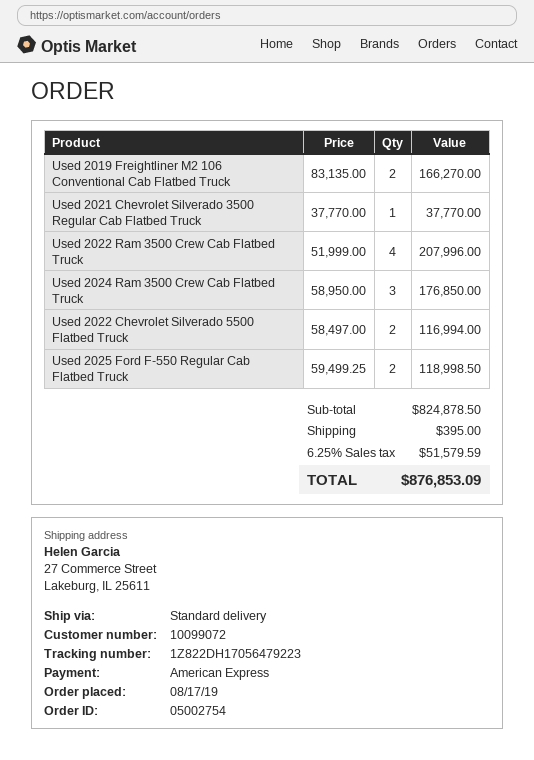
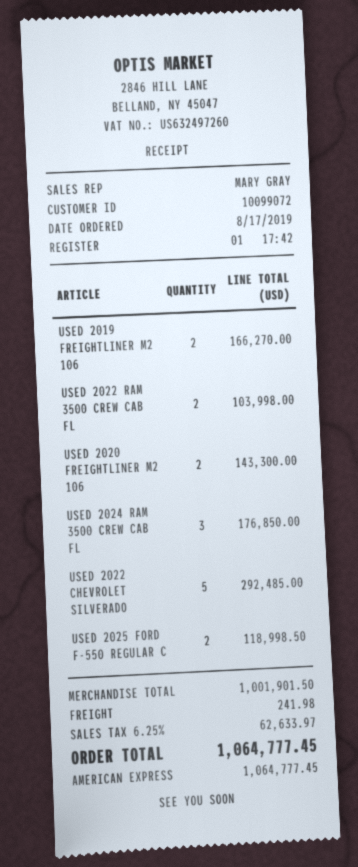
Used 2021 Chevrolet Silverado 3500 Regular Cab Flatbed Truck: 1 for 37770.00 -> none
Used 2022 Ram 3500 Crew Cab Flatbed Truck: 4 for 207996.00 -> 2 for 103998.00
Used 2022 Chevrolet Silverado 5500 Flatbed Truck: 2 for 116994.00 -> 5 for 292485.00
USED 2020 FREIGHTLINER M2 106: none -> 2 for 143300.00
subtotal: 824878.50 -> 1001901.50
shipping: 395.00 -> 241.98
tax: 6.25% = 51579.59 -> 6.25% = 62633.97
total: 876853.09 -> 1064777.45

